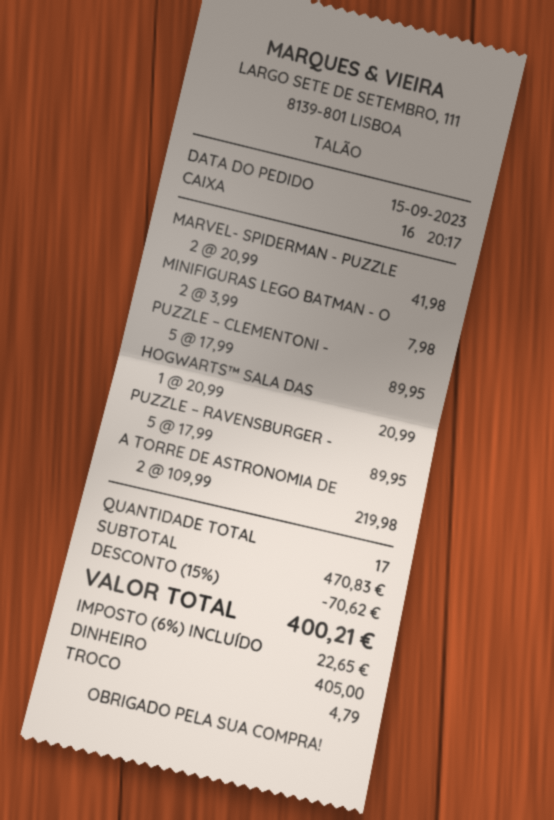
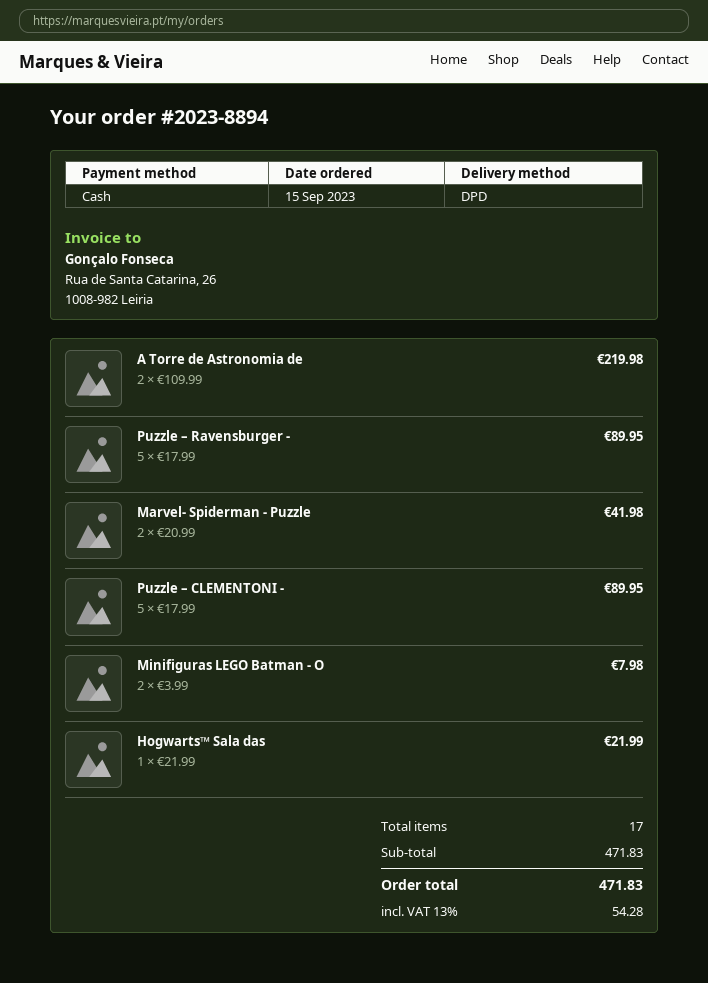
HOGWARTS™ SALA DAS: 1 x 20.99 = 20.99 -> 1 x 21.99 = 21.99
subtotal: 470.83 -> 471.83
discount: 15% = 70.62 -> none
tax: 6% = 22.65 -> 13% = 54.28
total: 400.21 -> 471.83

